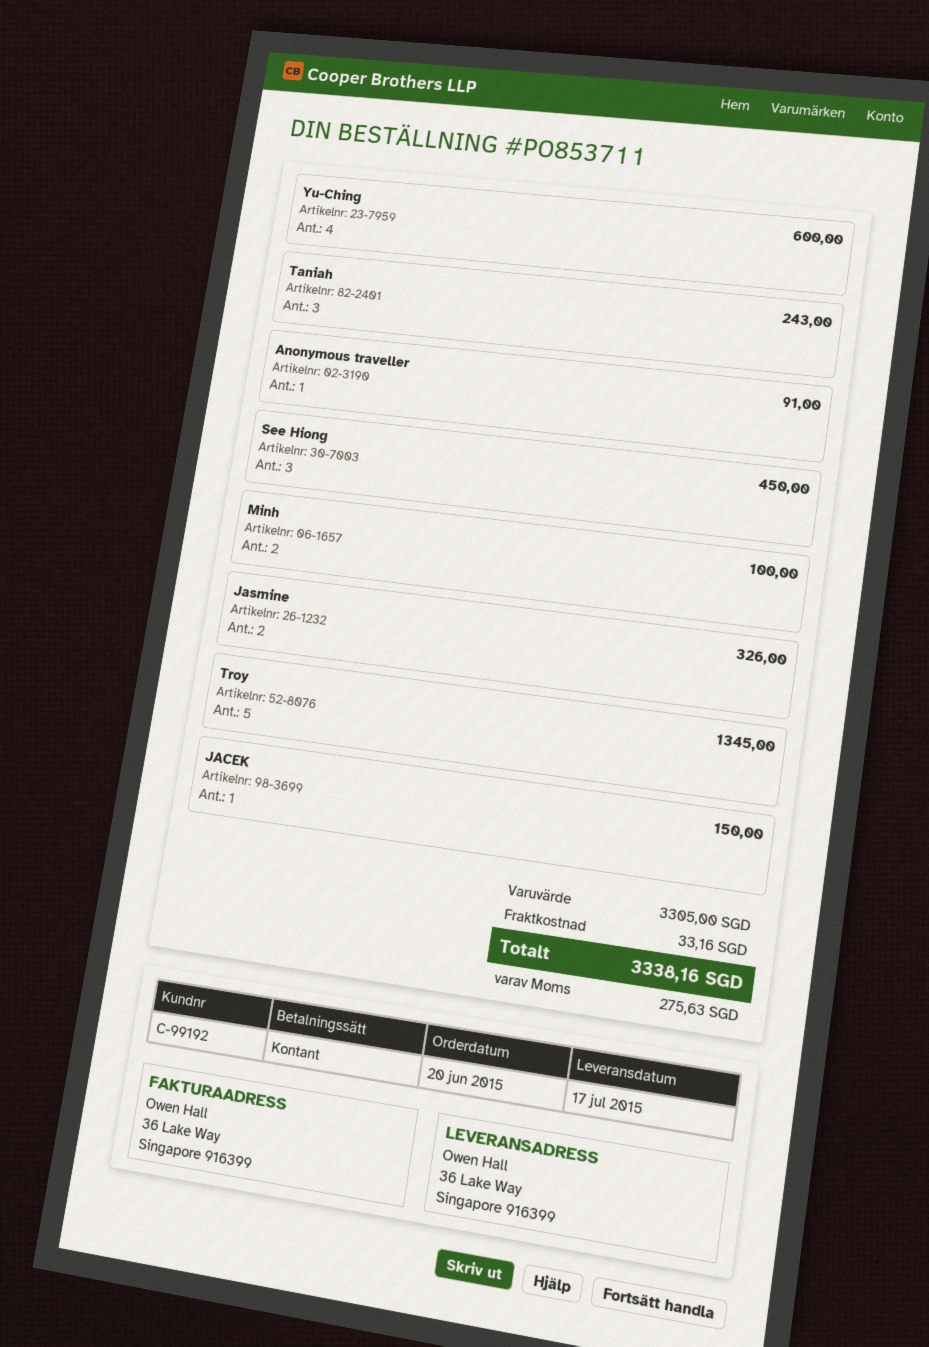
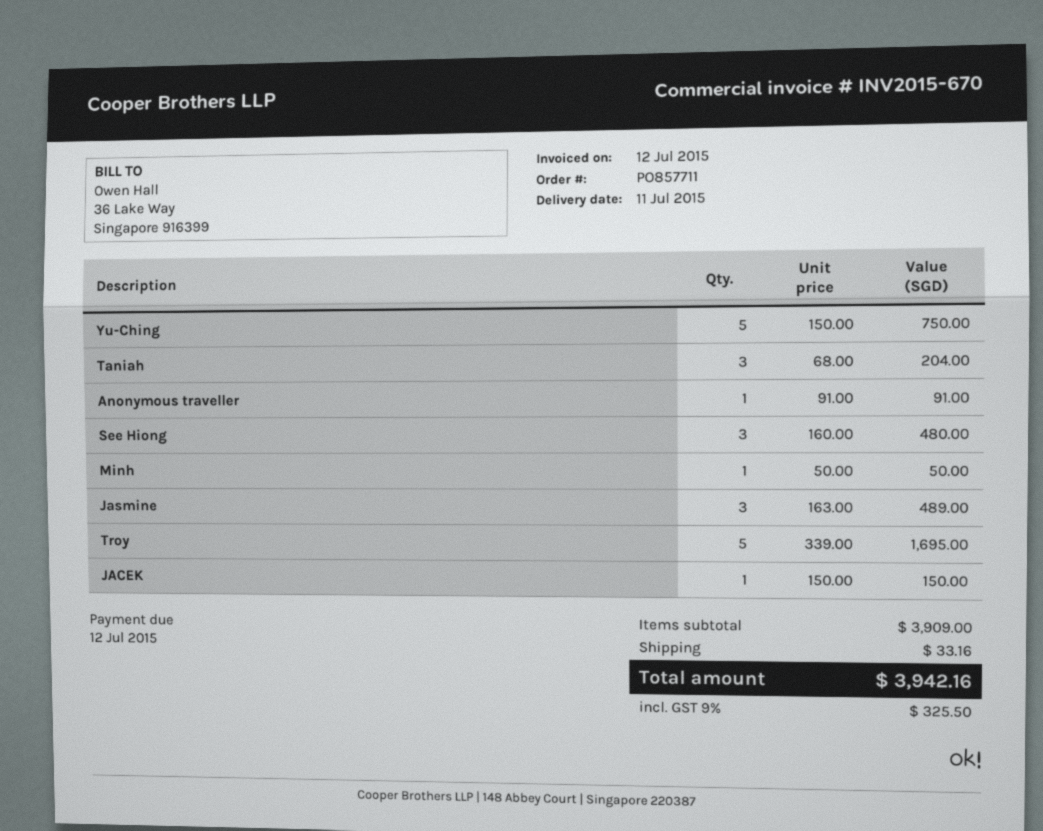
order number: PO853711 -> PO857711
delivery date: 2015-07-17 -> 2015-07-11
Yu-Ching: 4 for 600.00 -> 5 for 750.00
Taniah: 3 for 243.00 -> 3 for 204.00
See Hiong: 3 for 450.00 -> 3 for 480.00
Minh: 2 for 100.00 -> 1 for 50.00
Jasmine: 2 for 326.00 -> 3 for 489.00
Troy: 5 for 1345.00 -> 5 for 1695.00
subtotal: 3305.00 -> 3909.00
tax: 275.63 -> 325.50
total: 3338.16 -> 3942.16

